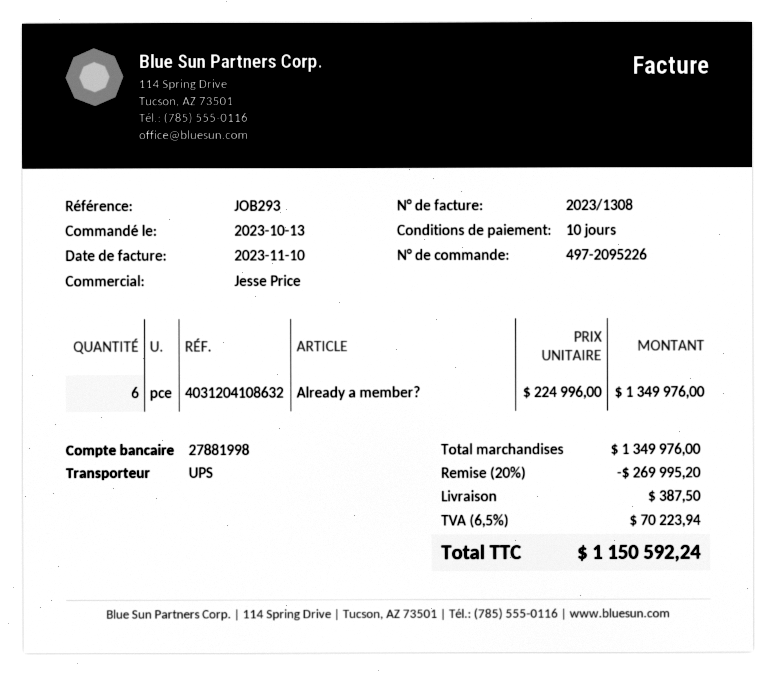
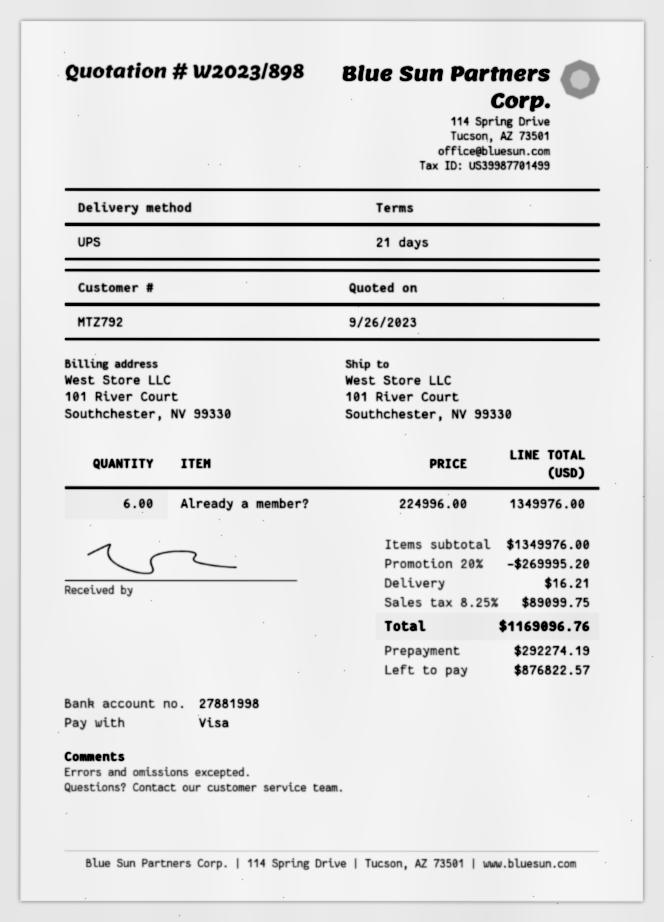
payment terms: 10 days -> 21 days
shipping: 387.50 -> 16.21
tax: 6.5% = 70223.94 -> 8.25% = 89099.75
total: 1150592.24 -> 1169096.76

